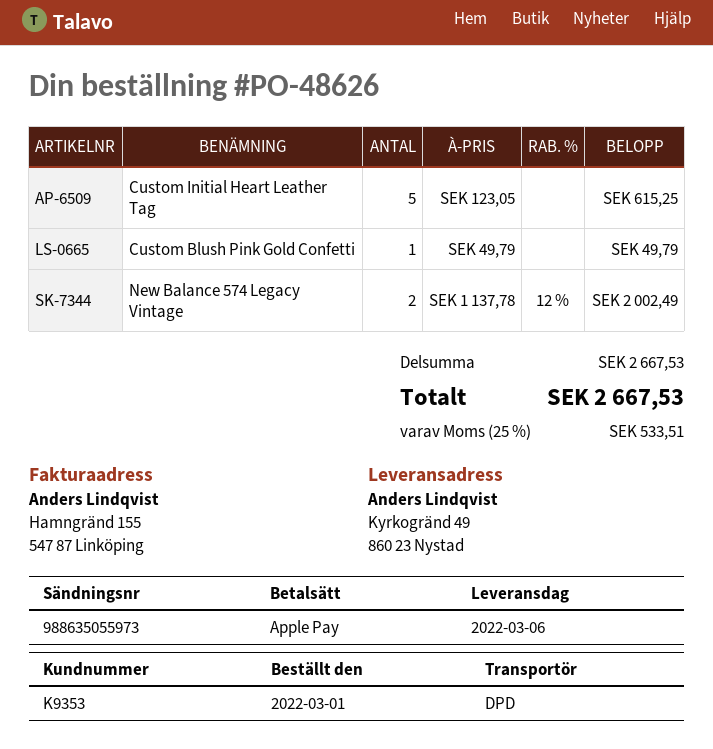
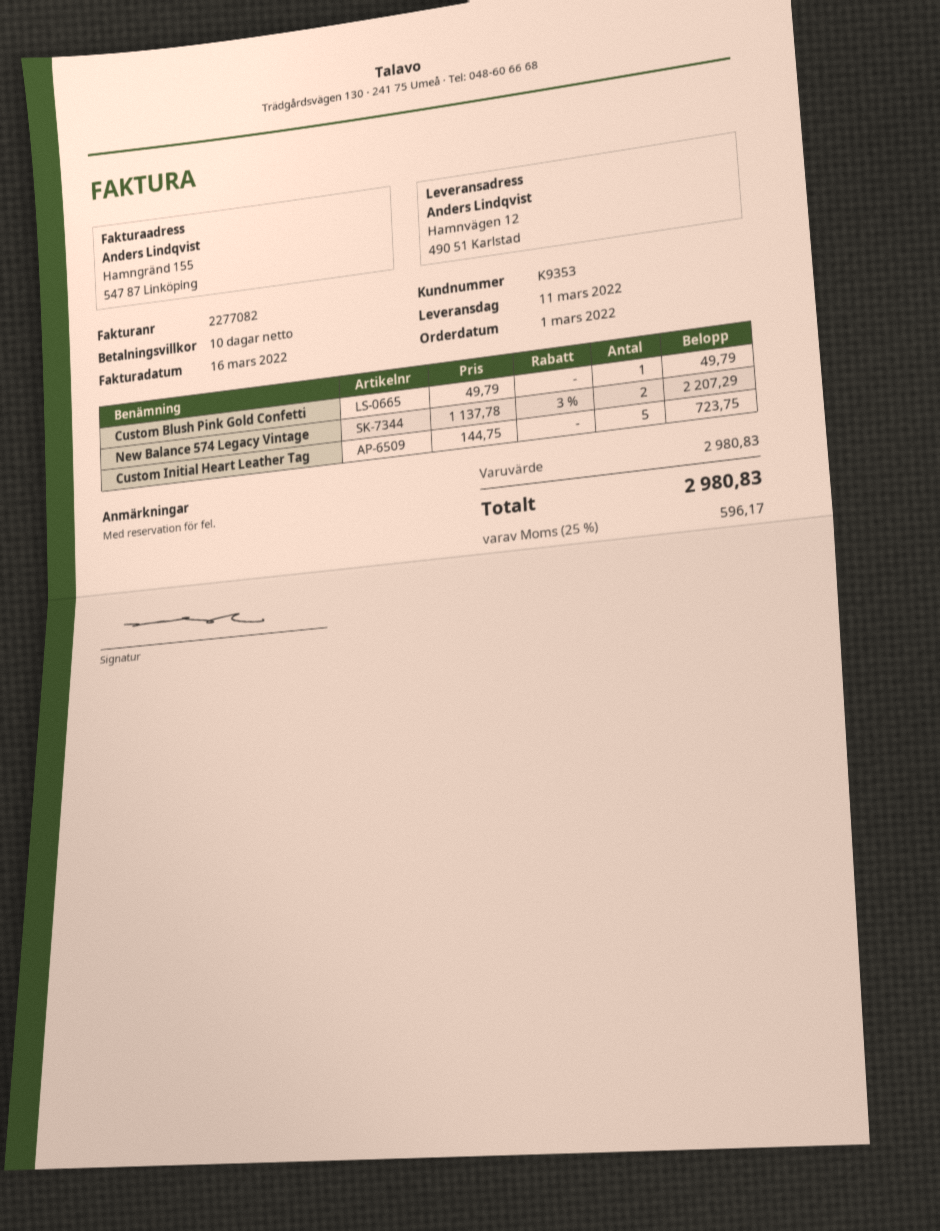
delivery date: 2022-03-06 -> 2022-03-11
ship to: Kyrkogränd 49, 860 23 Nystad -> Hamnvägen 12, 490 51 Karlstad
Custom Initial Heart Leather Tag: 5 x 123.05 = 615.25 -> 5 x 144.75 = 723.75
New Balance 574 Legacy Vintage: 2 x 1137.78 - 12% = 2002.49 -> 2 x 1137.78 - 3% = 2207.29
subtotal: 2667.53 -> 2980.83
tax: 25% = 533.51 -> 25% = 596.17
total: 2667.53 -> 2980.83

